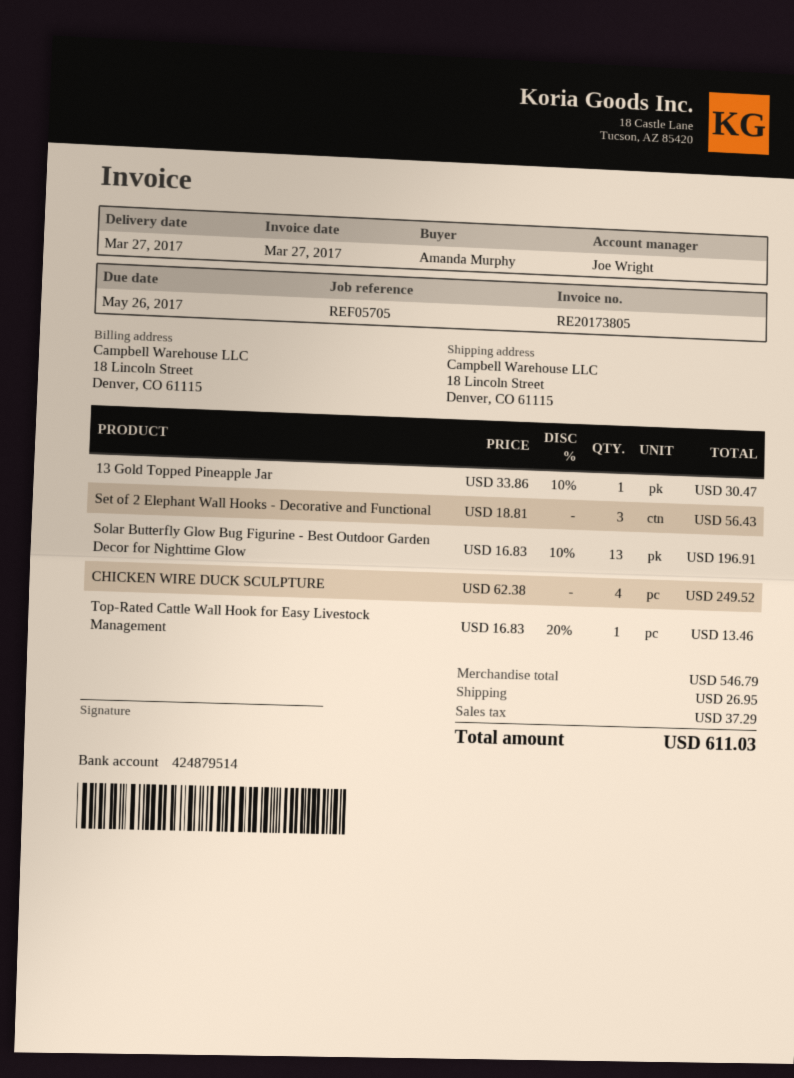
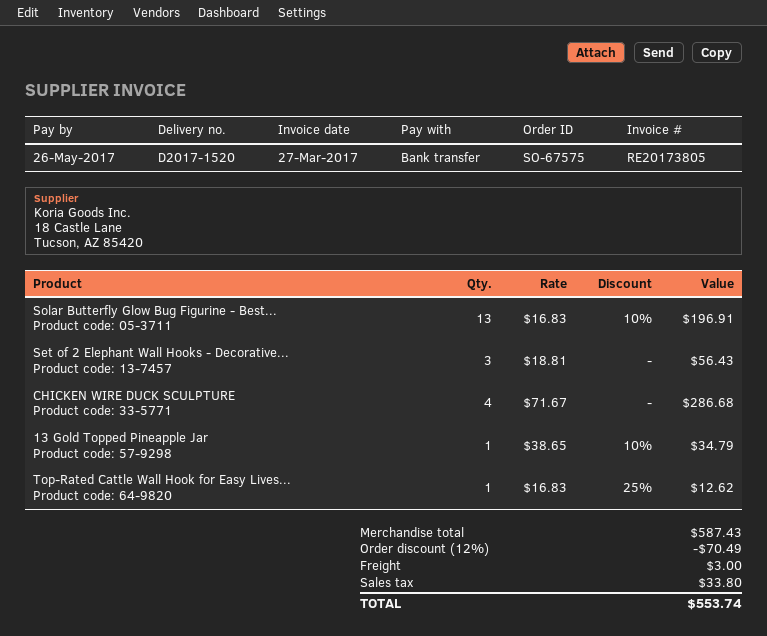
13 Gold Topped Pineapple Jar: 1 x 33.86 - 10% = 30.47 -> 1 x 38.65 - 10% = 34.79
CHICKEN WIRE DUCK SCULPTURE: 4 x 62.38 = 249.52 -> 4 x 71.67 = 286.68
Top-Rated Cattle Wall Hook for Easy Livestock Management: 1 x 16.83 - 20% = 13.46 -> 1 x 16.83 - 25% = 12.62
subtotal: 546.79 -> 587.43
discount: none -> 12% = 70.49
shipping: 26.95 -> 3.00
tax: 37.29 -> 33.80
total: 611.03 -> 553.74

